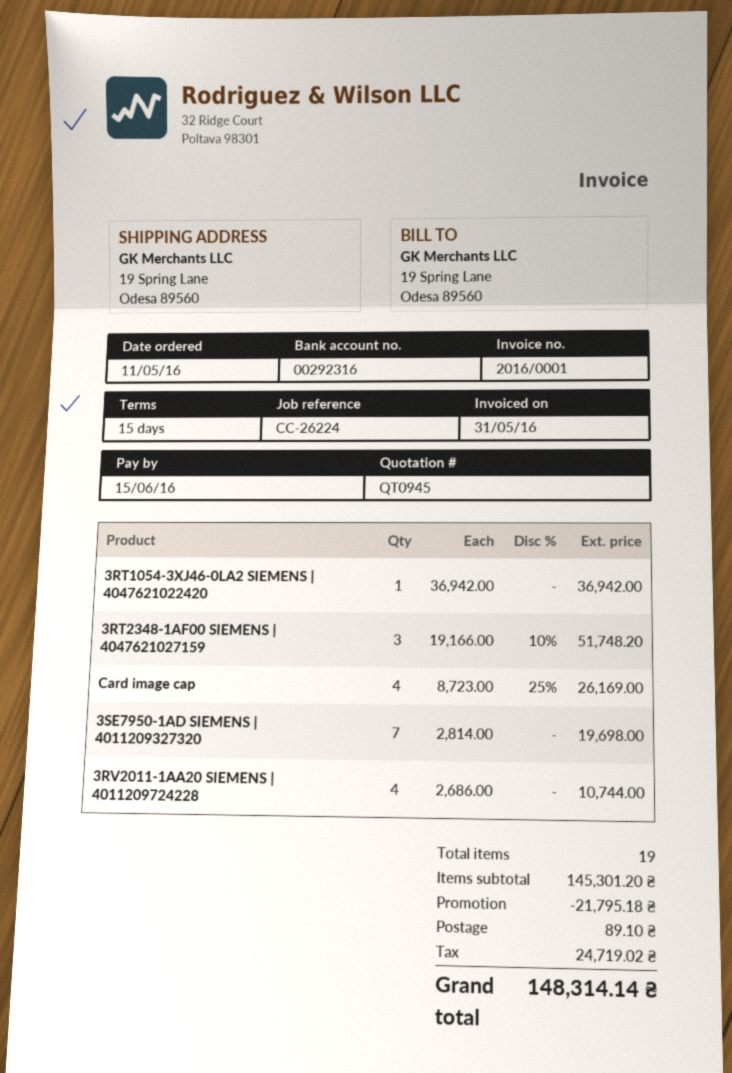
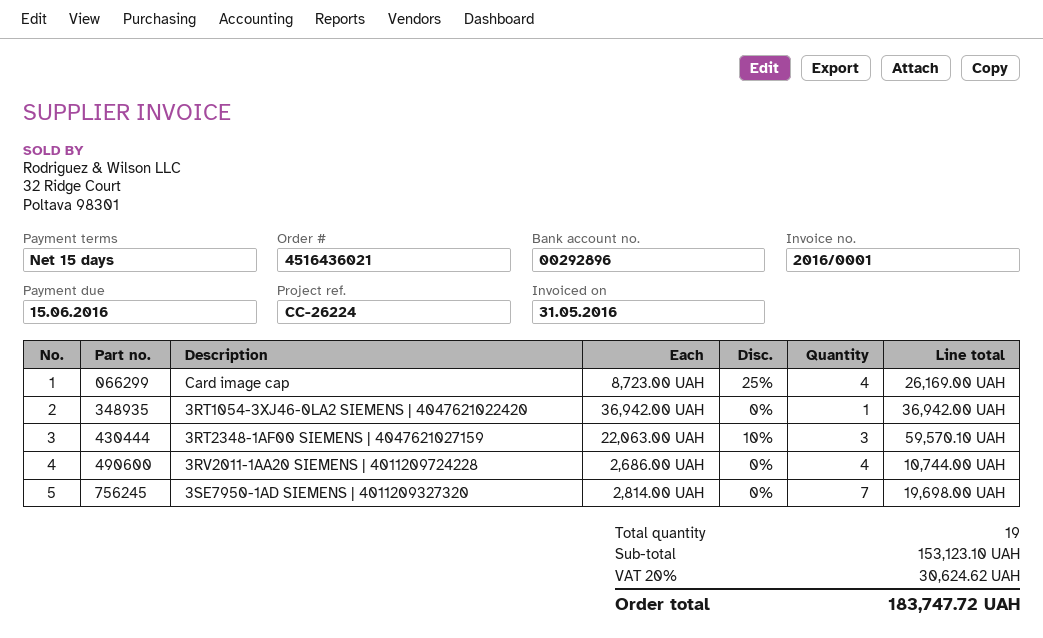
bank account: 00292316 -> 00292896
3RT2348-1AF00 SIEMENS | 4047621027159: 3 x 19166.00 - 10% = 51748.20 -> 3 x 22063.00 - 10% = 59570.10
subtotal: 145301.20 -> 153123.10
discount: 21795.18 -> none
shipping: 89.10 -> none
tax: 24719.02 -> 30624.62
total: 148314.14 -> 183747.72

